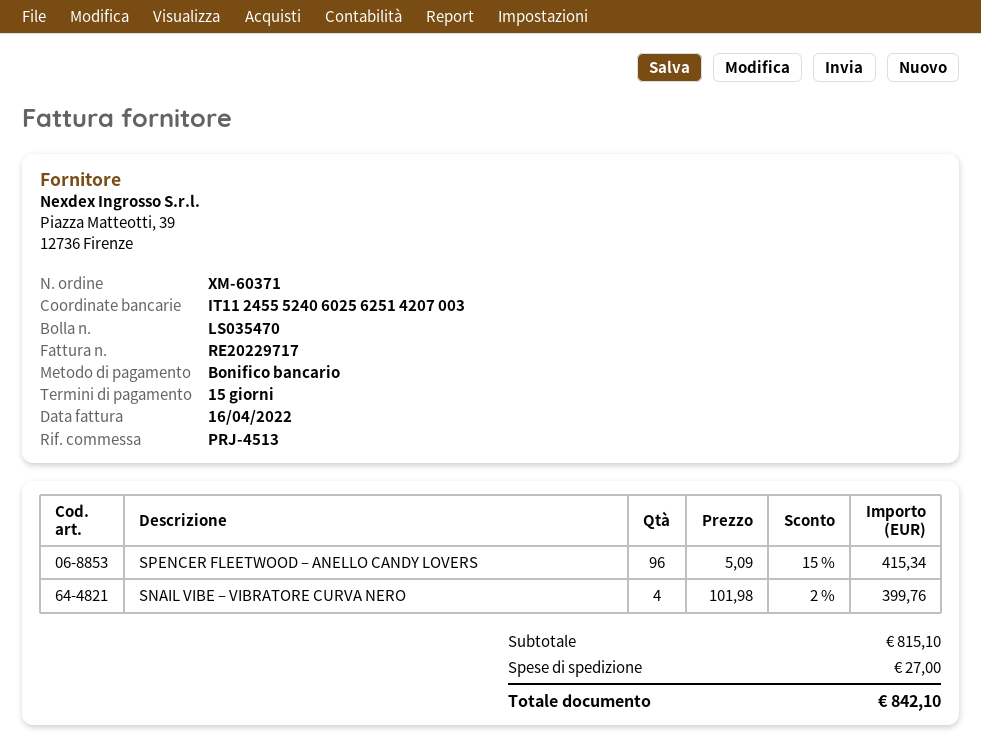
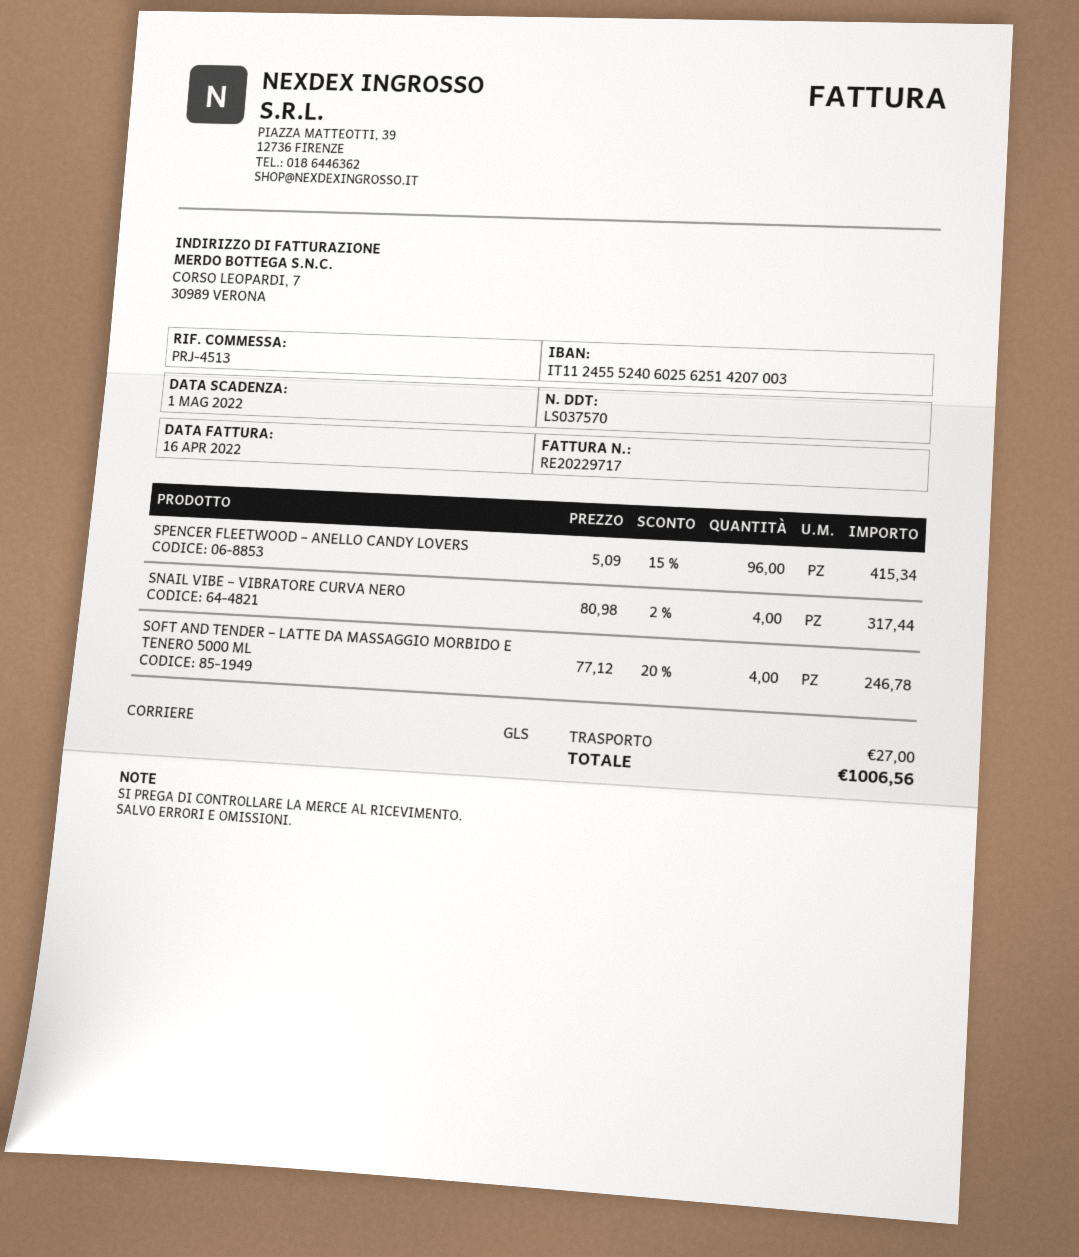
delivery note number: LS035470 -> LS037570
SNAIL VIBE – VIBRATORE CURVA NERO: 4 x 101.98 - 2% = 399.76 -> 4 x 80.98 - 2% = 317.44
SOFT AND TENDER – LATTE DA MASSAGGIO MORBIDO E TENERO 5000 ML: none -> 4 x 77.12 - 20% = 246.78
total: 842.10 -> 1006.56

